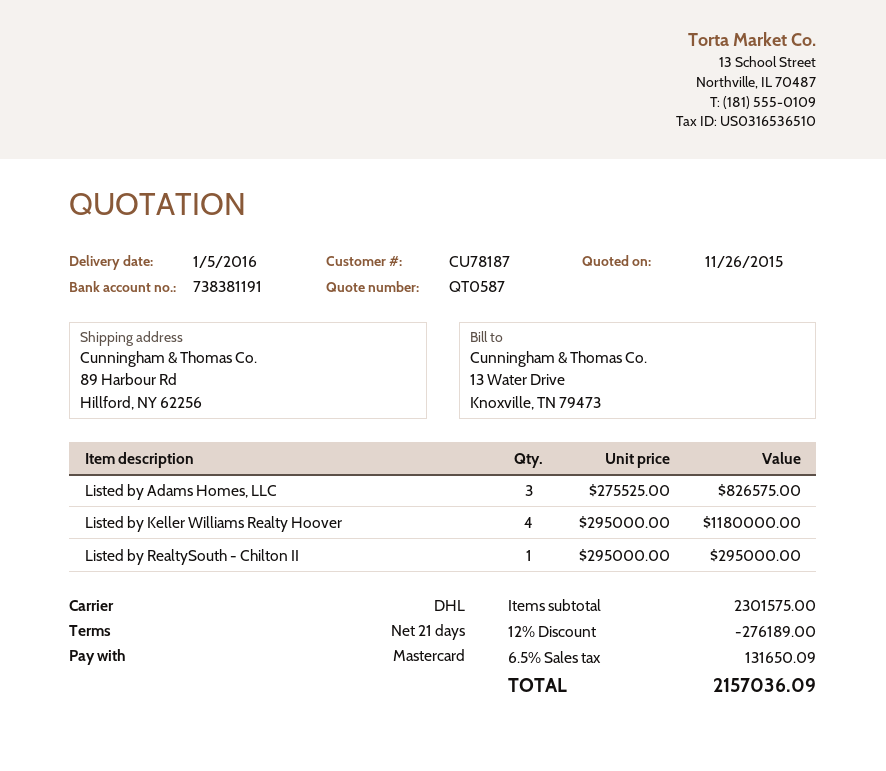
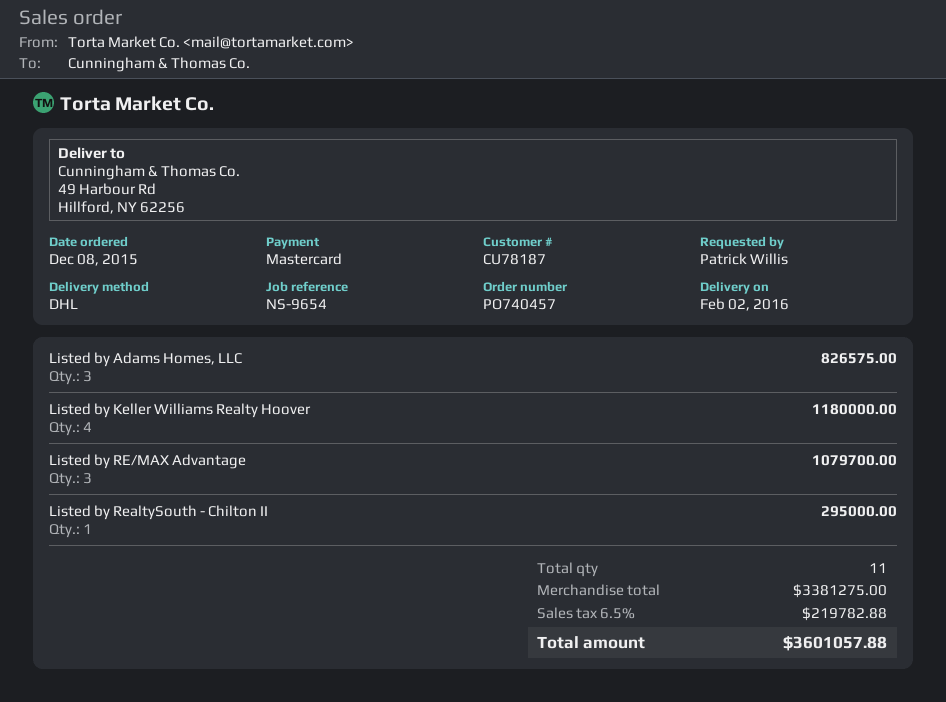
delivery date: 2016-01-05 -> 2016-02-02
ship to: 89 Harbour Rd, Hillford, NY 62256 -> 49 Harbour Rd, Hillford, NY 62256
Listed by RE/MAX Advantage: none -> 3 for 1079700.00
subtotal: 2301575.00 -> 3381275.00
discount: 12% = 276189.00 -> none
tax: 6.5% = 131650.09 -> 6.5% = 219782.88
total: 2157036.09 -> 3601057.88

